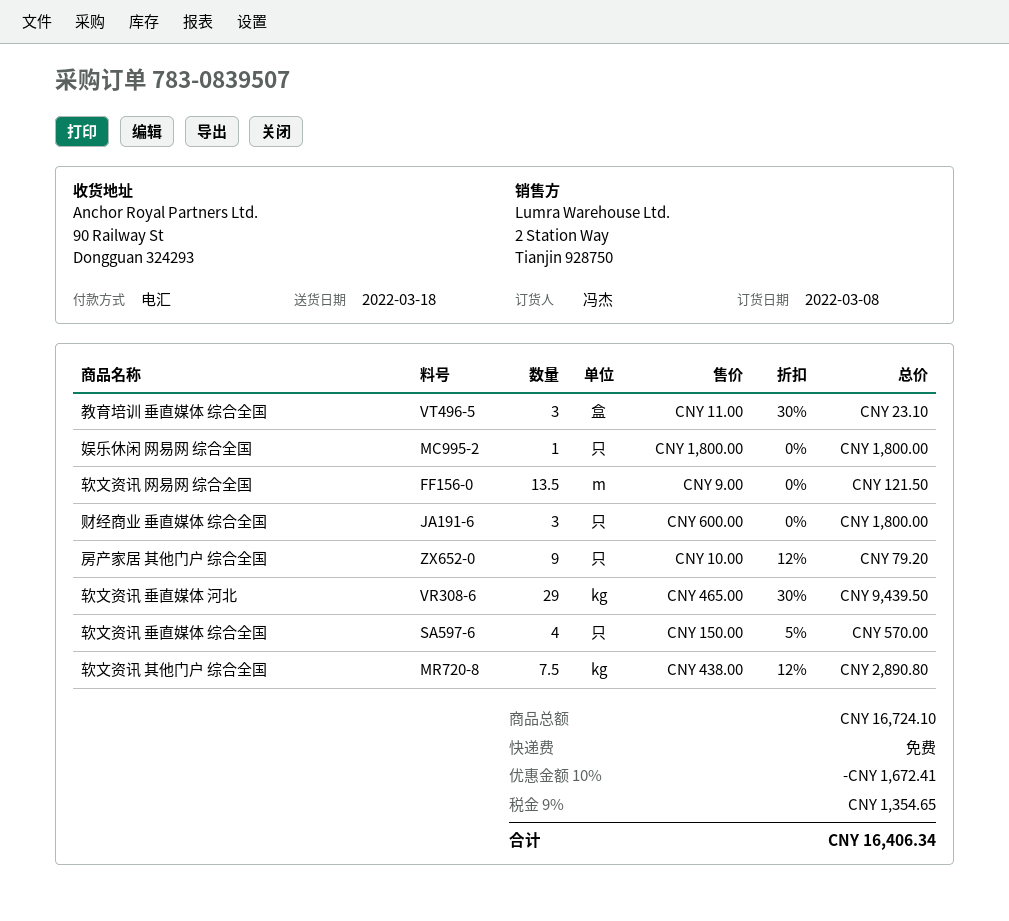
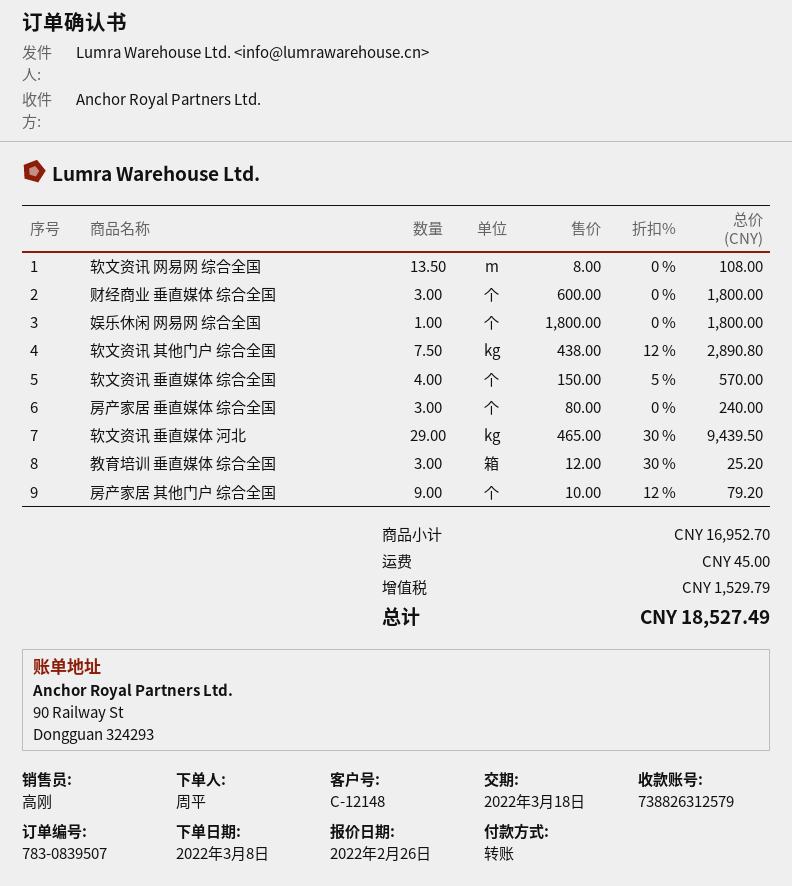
ordered by: 冯杰 -> 周平
教育培训 垂直媒体 综合全国: 3 x 11.00 - 30% = 23.10 -> 3 x 12.00 - 30% = 25.20
软文资讯 网易网 综合全国: 13.5 x 9.00 = 121.50 -> 13.5 x 8.00 = 108.00
房产家居 垂直媒体 综合全国: none -> 3 x 80.00 = 240.00
subtotal: 16724.10 -> 16952.70
discount: 10% = 1672.41 -> none
shipping: 0.00 -> 45.00
tax: 1354.65 -> 1529.79
total: 16406.34 -> 18527.49

